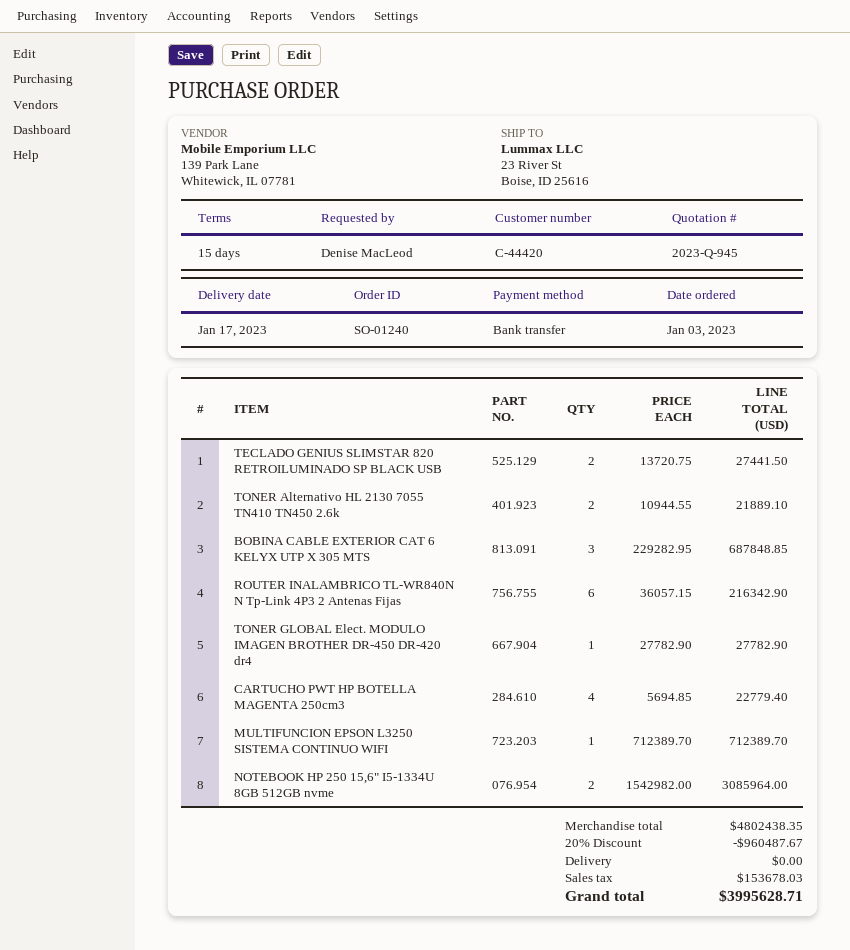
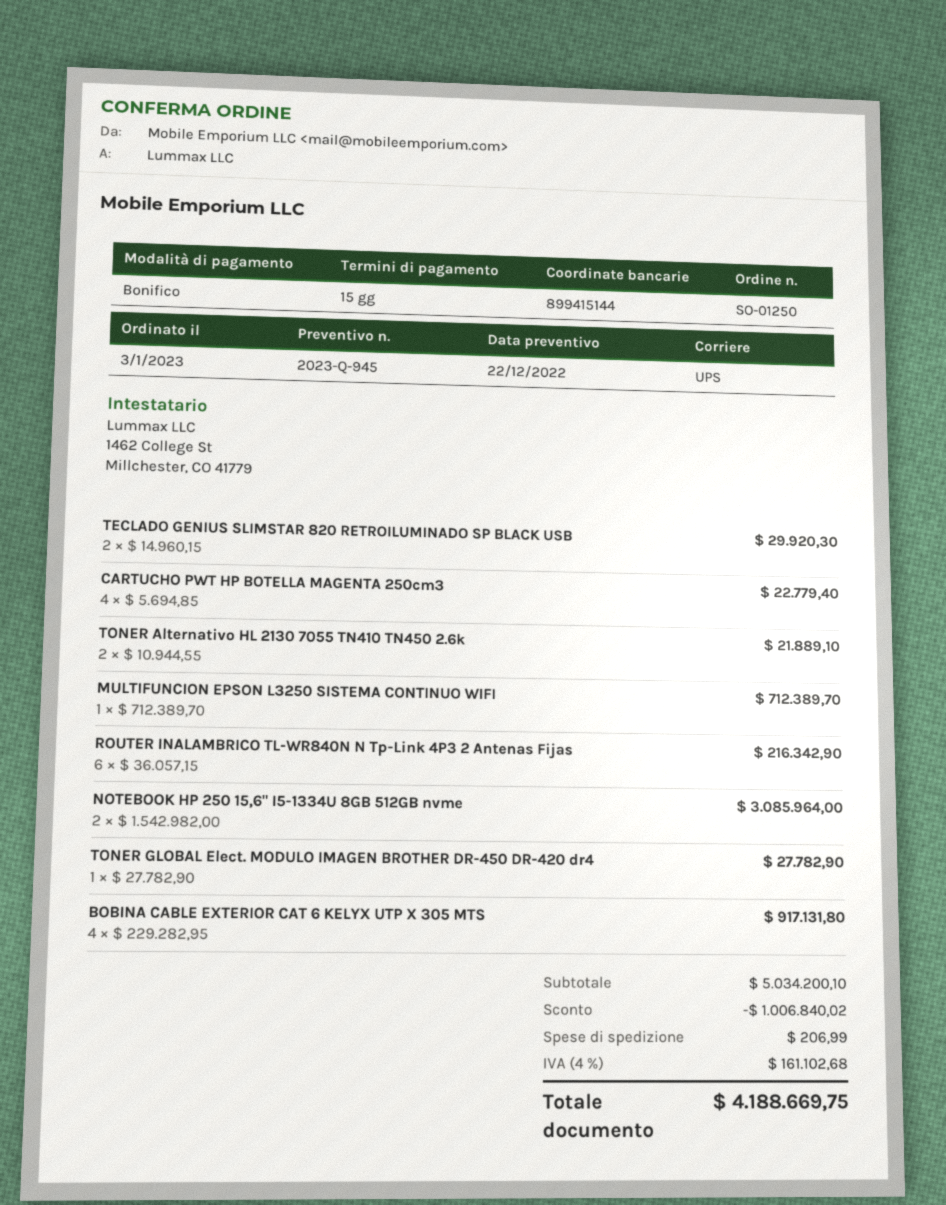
order number: SO-01240 -> SO-01250
TECLADO GENIUS SLIMSTAR 820 RETROILUMINADO SP BLACK USB: 2 x 13720.75 = 27441.50 -> 2 x 14960.15 = 29920.30
BOBINA CABLE EXTERIOR CAT 6 KELYX UTP X 305 MTS: 3 x 229282.95 = 687848.85 -> 4 x 229282.95 = 917131.80
subtotal: 4802438.35 -> 5034200.10
discount: 960487.67 -> 1006840.02
shipping: 0.00 -> 206.99
tax: 153678.03 -> 161102.68
total: 3995628.71 -> 4188669.75

